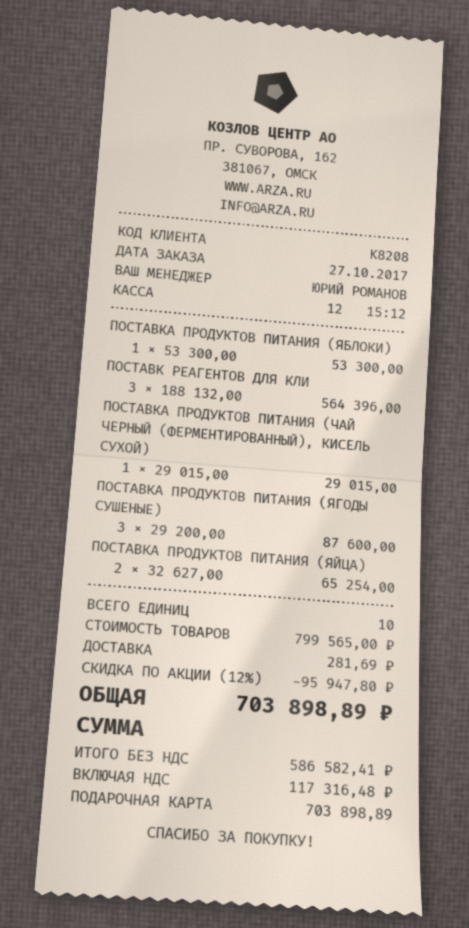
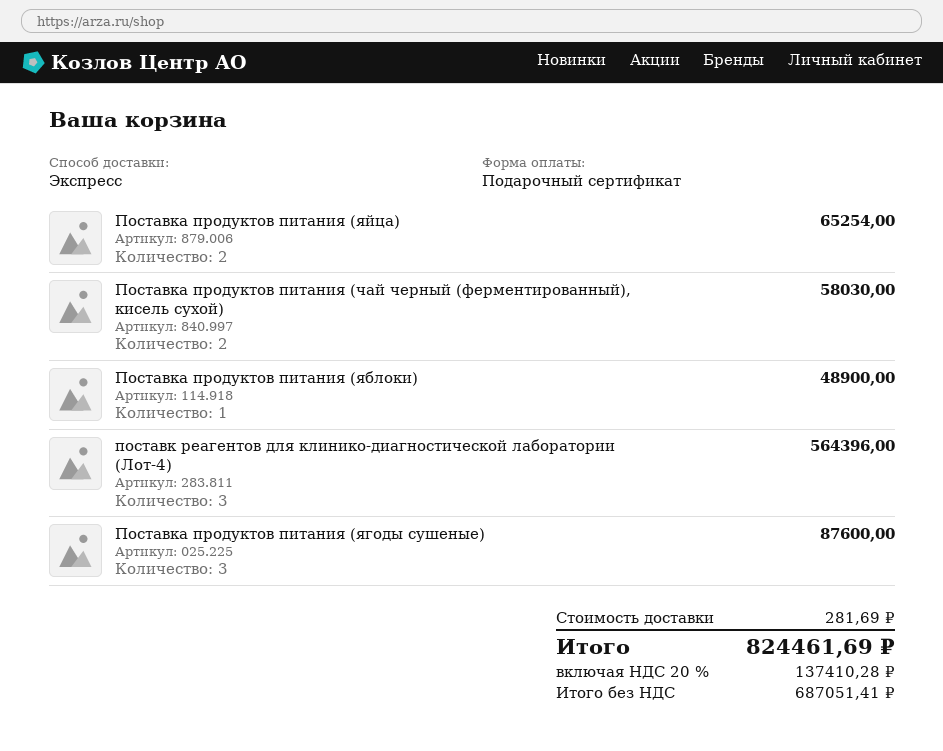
ПОСТАВКА ПРОДУКТОВ ПИТАНИЯ (ЯБЛОКИ): 1 for 53300.00 -> 1 for 48900.00
ПОСТАВКА ПРОДУКТОВ ПИТАНИЯ (ЧАЙ ЧЕРНЫЙ (ФЕРМЕНТИРОВАННЫЙ), КИСЕЛЬ СУХОЙ): 1 for 29015.00 -> 2 for 58030.00
discount: 12% = 95947.80 -> none
net: 586582.41 -> 687051.41
tax: 117316.48 -> 137410.28
total: 703898.89 -> 824461.69

